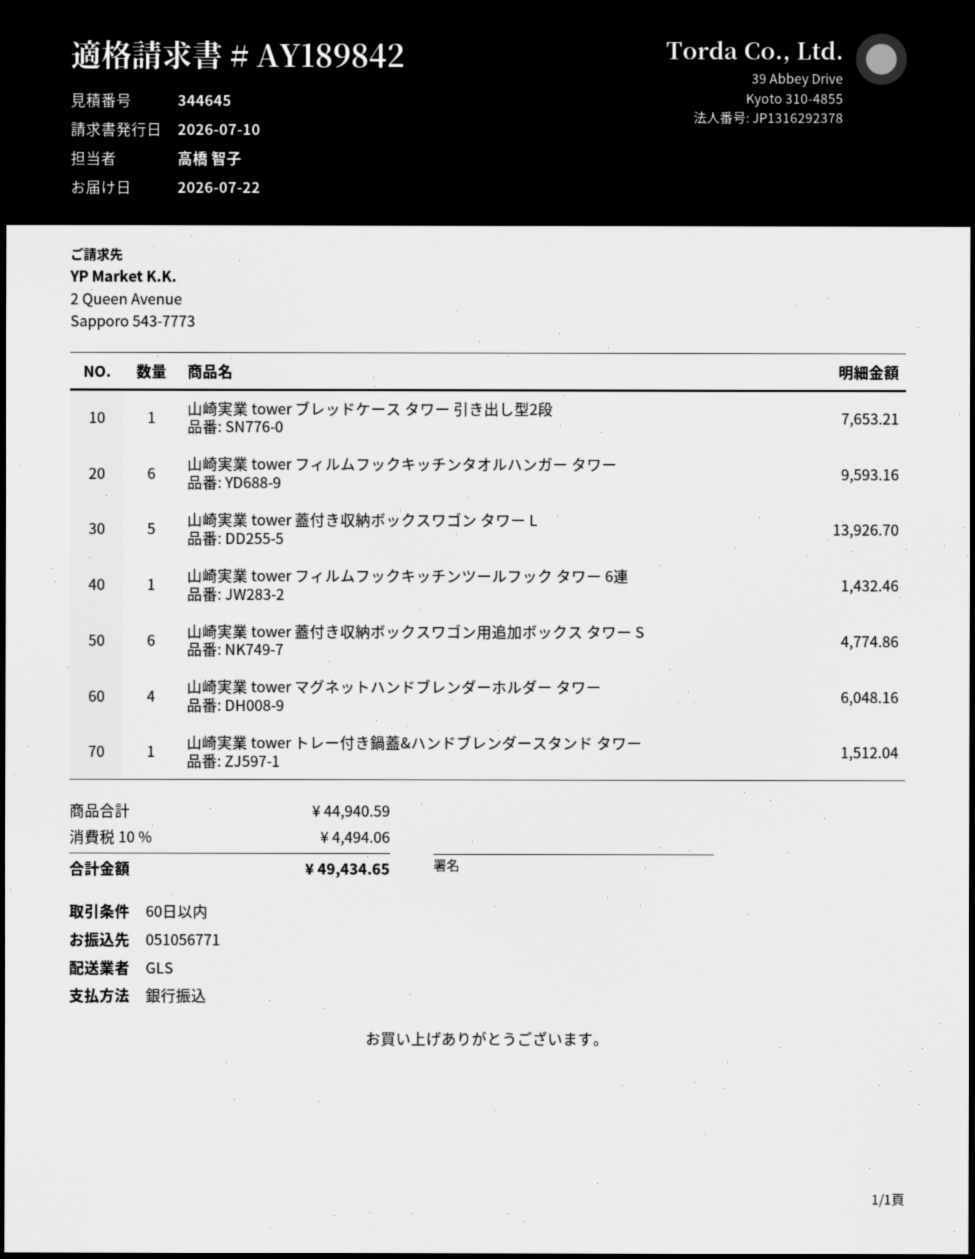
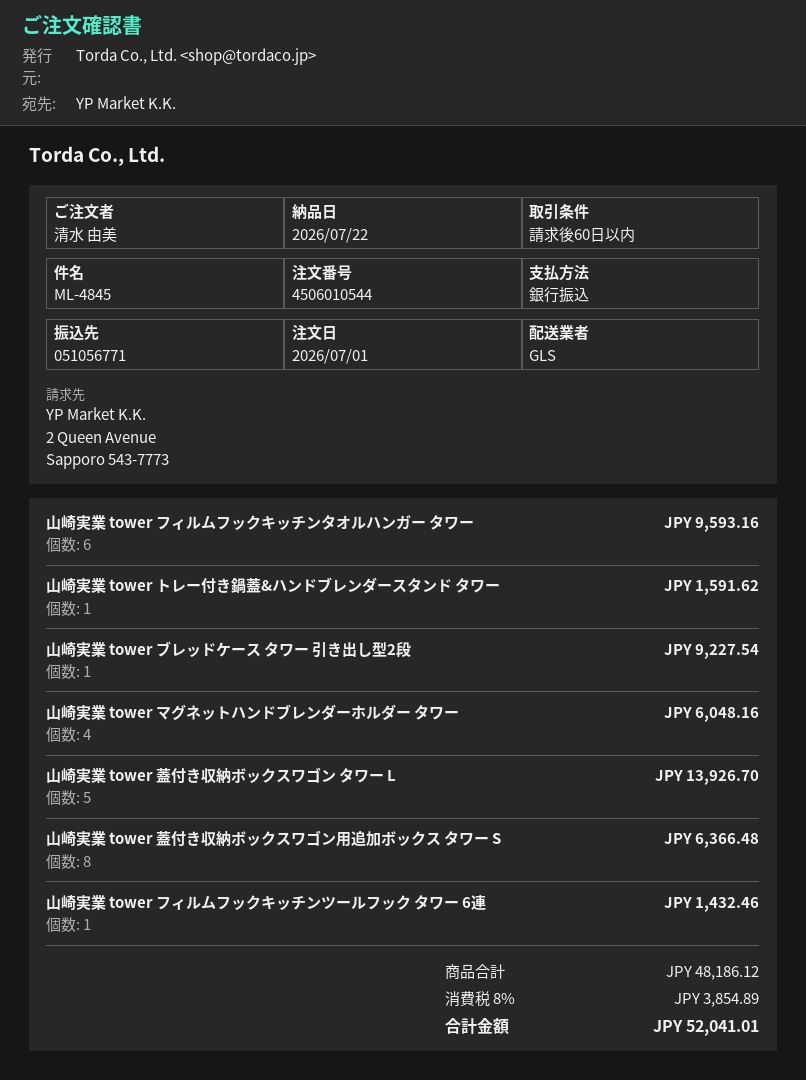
山崎実業 tower ブレッドケース タワー 引き出し型2段: 1 for 7653.21 -> 1 for 9227.54
山崎実業 tower 蓋付き収納ボックスワゴン用追加ボックス タワー S: 6 for 4774.86 -> 8 for 6366.48
山崎実業 tower トレー付き鍋蓋&ハンドブレンダースタンド タワー: 1 for 1512.04 -> 1 for 1591.62
subtotal: 44940.59 -> 48186.12
tax: 10% = 4494.06 -> 8% = 3854.89
total: 49434.65 -> 52041.01

